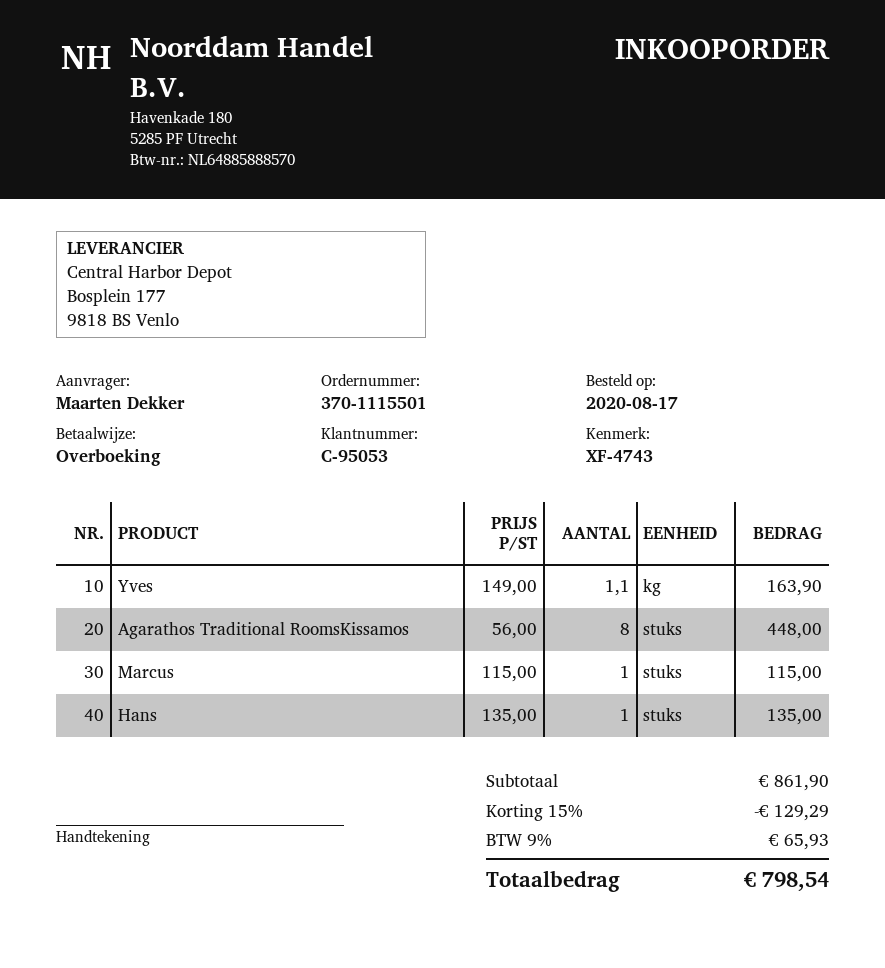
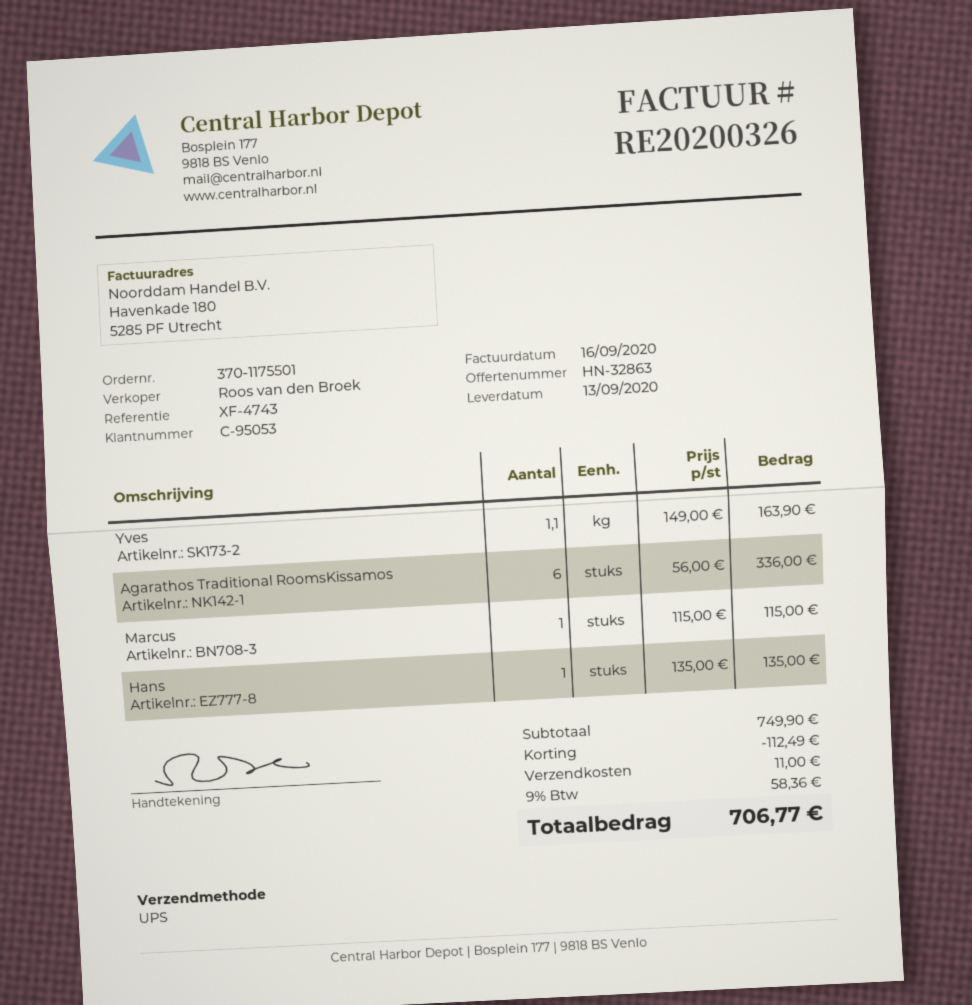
order number: 370-1115501 -> 370-1175501
Agarathos Traditional RoomsKissamos: 8 x 56.00 = 448.00 -> 6 x 56.00 = 336.00
subtotal: 861.90 -> 749.90
discount: 129.29 -> 112.49
shipping: none -> 11.00
tax: 9% = 65.93 -> 9% = 58.36
total: 798.54 -> 706.77

